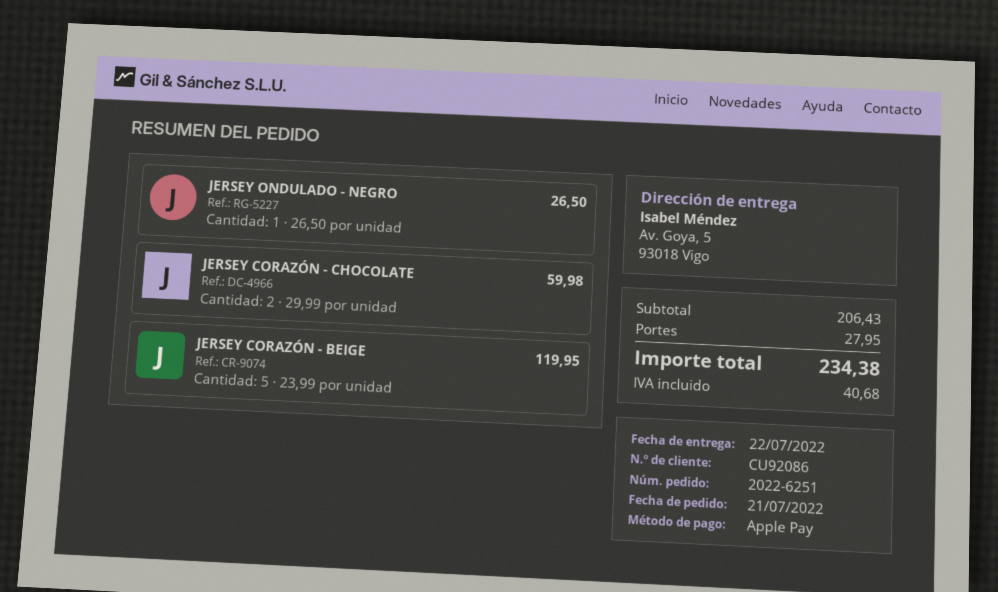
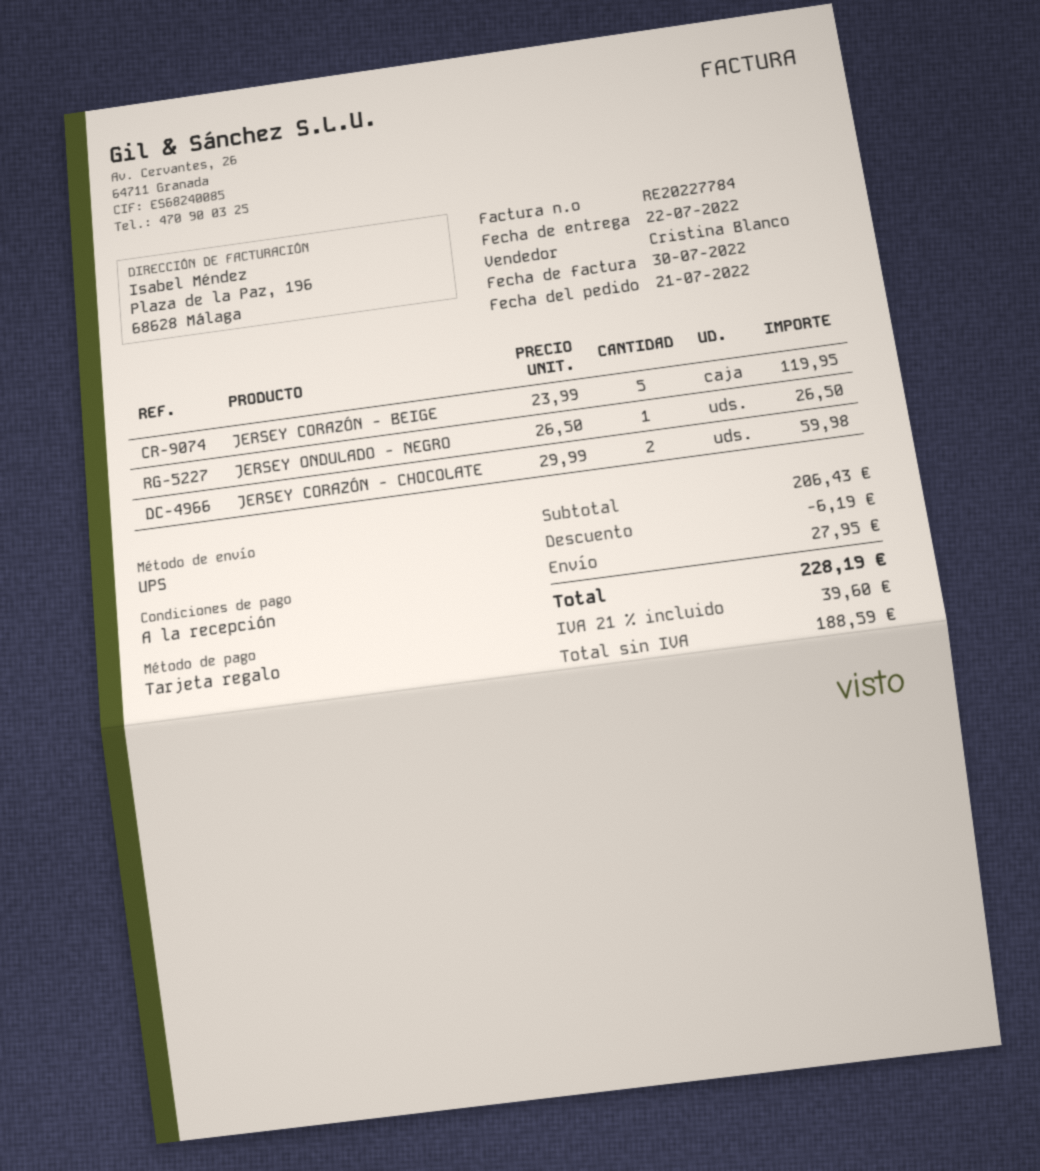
payment method: Apple Pay -> gift card
discount: none -> 6.19
tax: 40.68 -> 39.60
total: 234.38 -> 228.19

